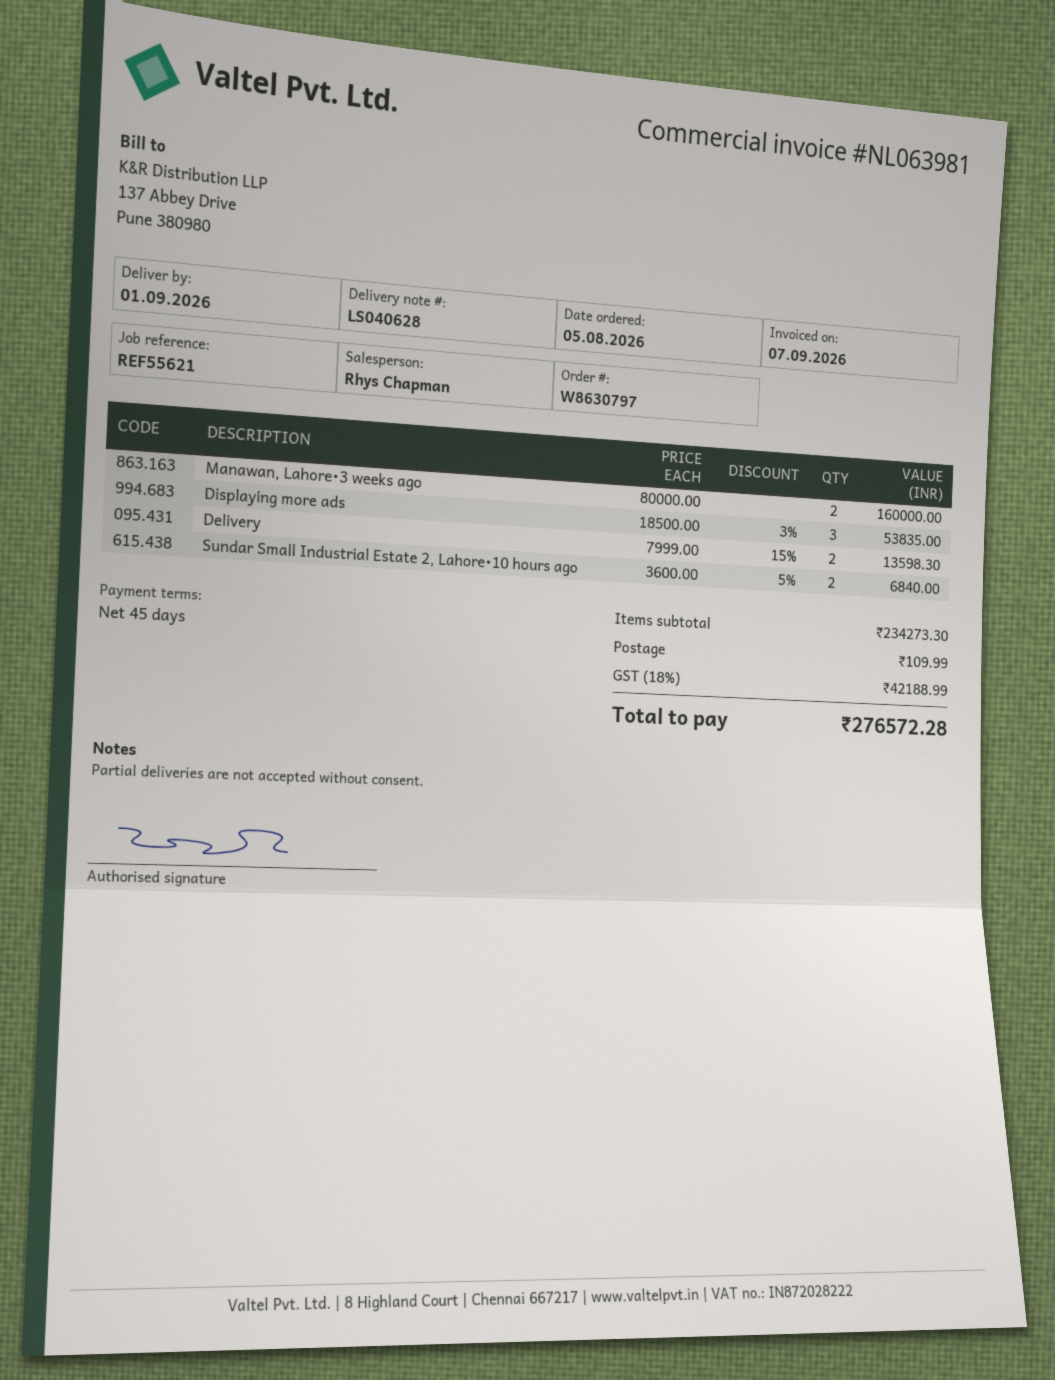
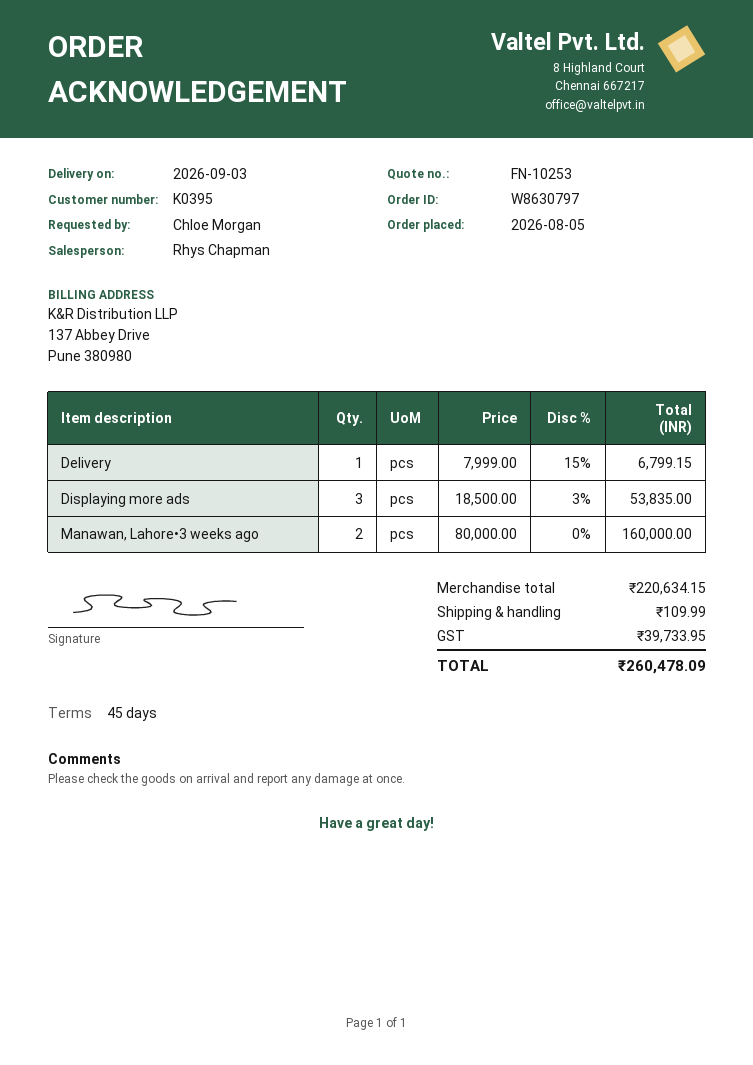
delivery date: 2026-09-01 -> 2026-09-03
Delivery: 2 x 7999.00 - 15% = 13598.30 -> 1 x 7999.00 - 15% = 6799.15
Sundar Small Industrial Estate 2, Lahore•10 hours ago: 2 x 3600.00 - 5% = 6840.00 -> none
subtotal: 234273.30 -> 220634.15
tax: 42188.99 -> 39733.95
total: 276572.28 -> 260478.09

